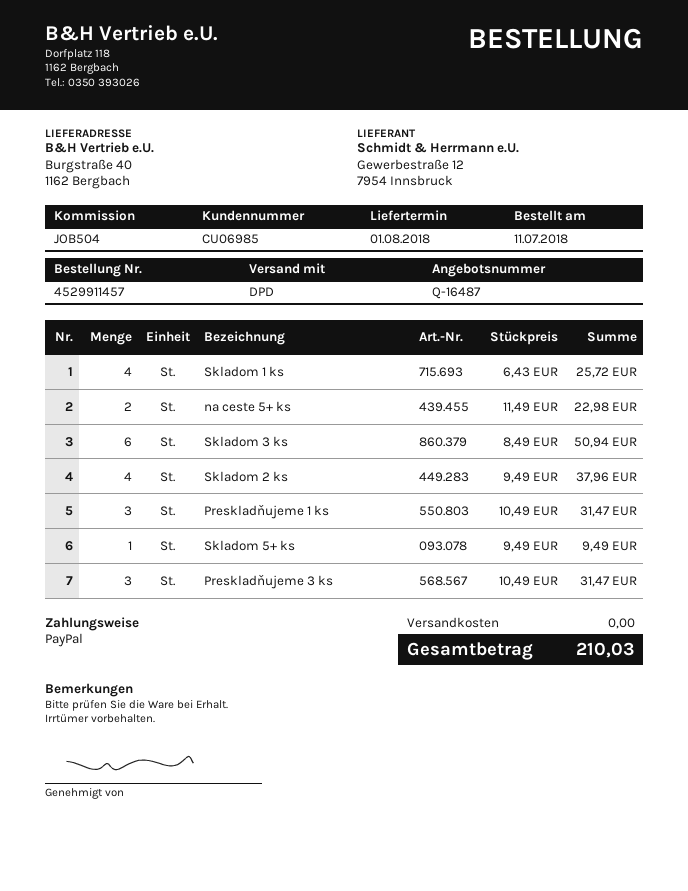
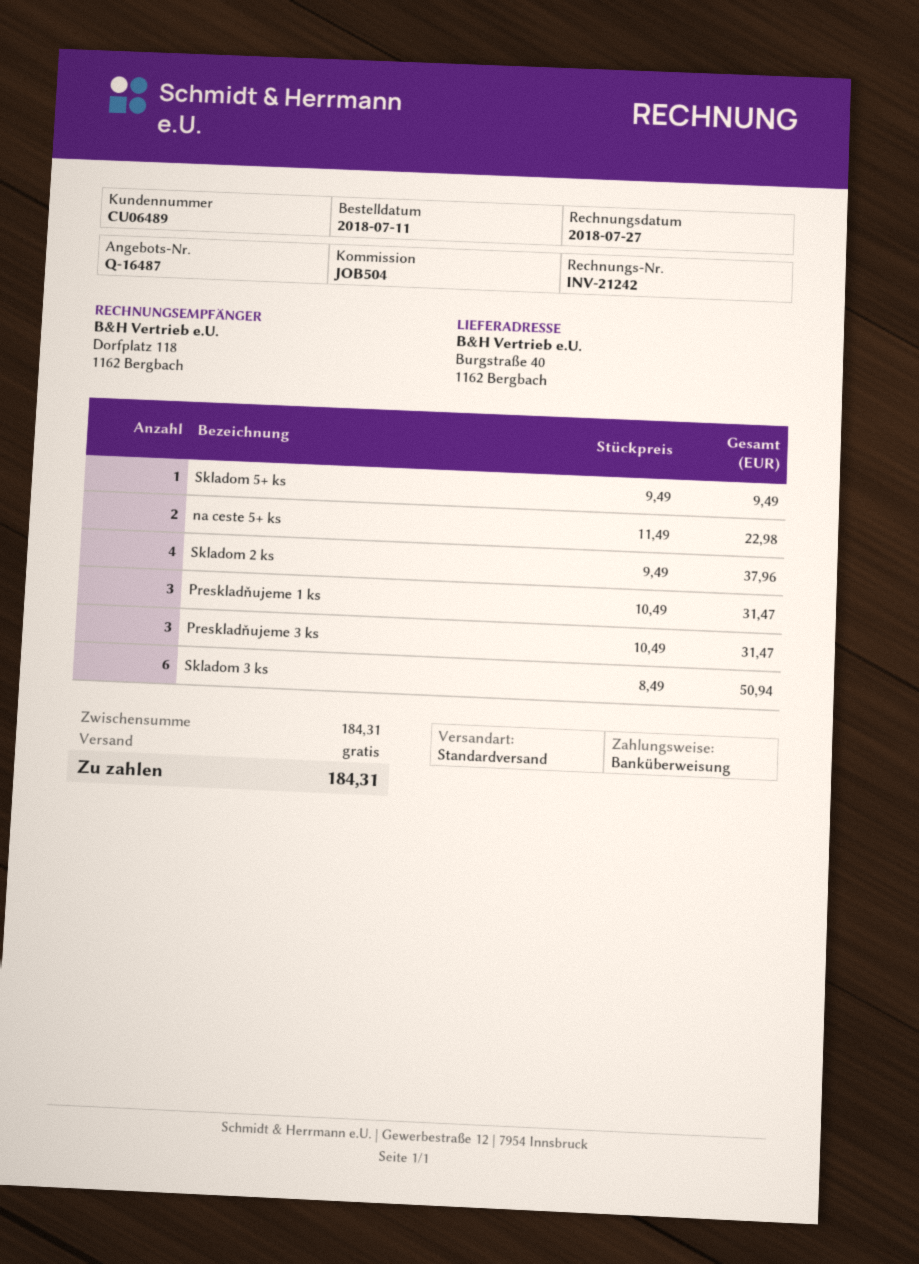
customer number: CU06985 -> CU06489
payment method: PayPal -> bank transfer
shipping method: DPD -> standard
Skladom 1 ks: 4 x 6.43 = 25.72 -> none
total: 210.03 -> 184.31

